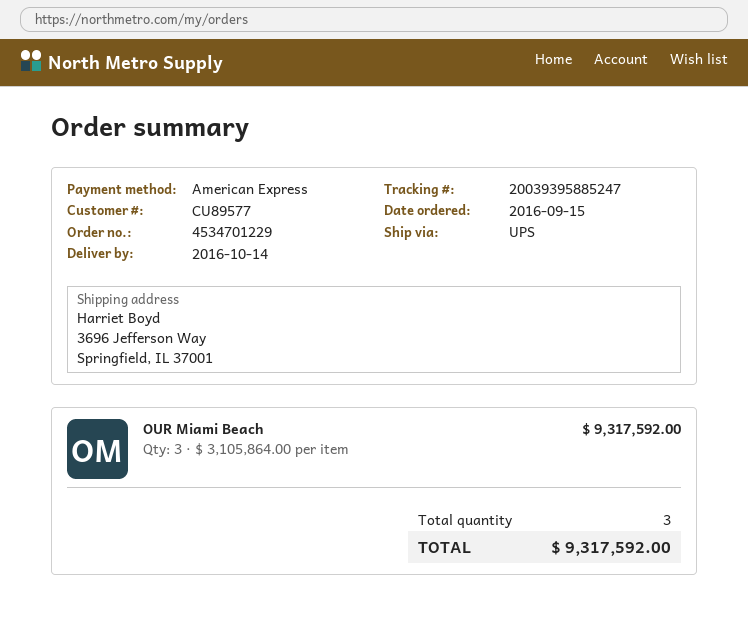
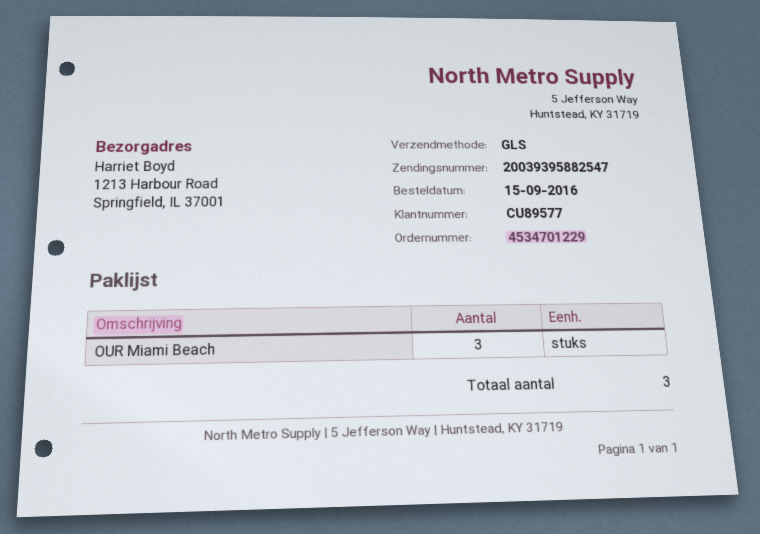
shipping method: UPS -> GLS
tracking number: 20039395885247 -> 20039395882547
ship to: 3696 Jefferson Way, Springfield, IL 37001 -> 1213 Harbour Road, Springfield, IL 37001

